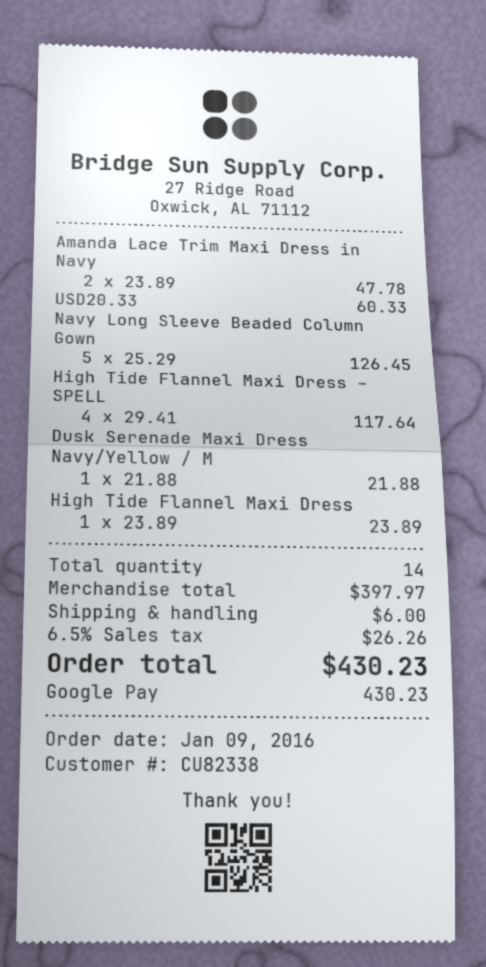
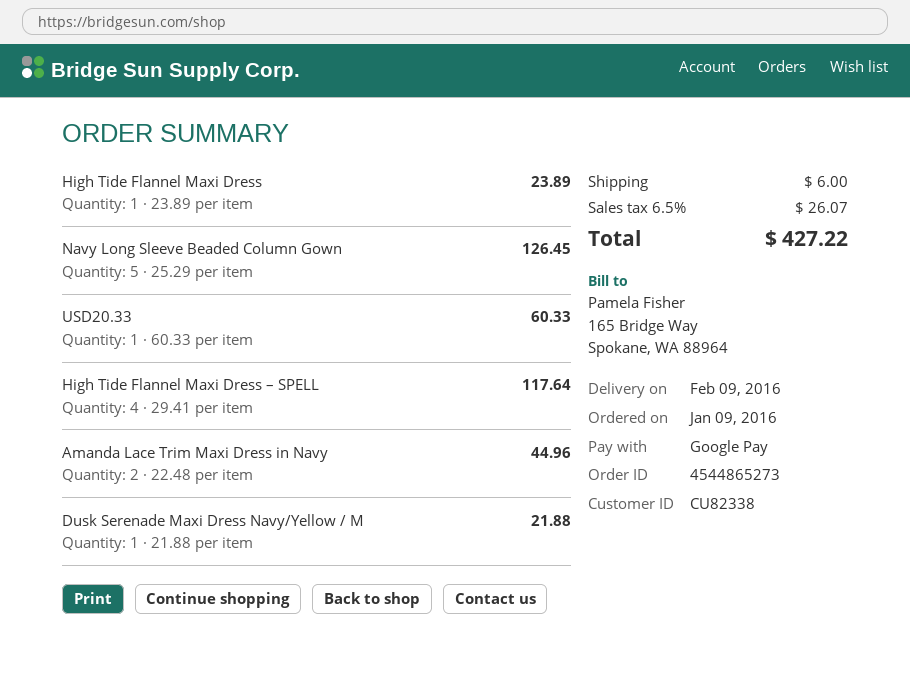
Amanda Lace Trim Maxi Dress in Navy: 2 x 23.89 = 47.78 -> 2 x 22.48 = 44.96
tax: 6.5% = 26.26 -> 6.5% = 26.07
total: 430.23 -> 427.22

